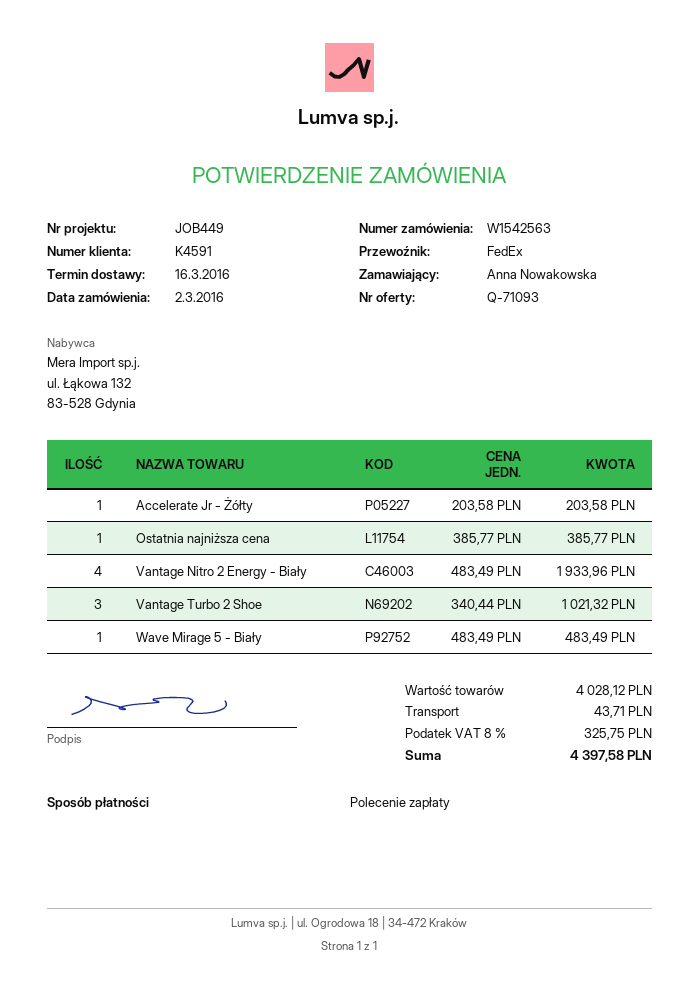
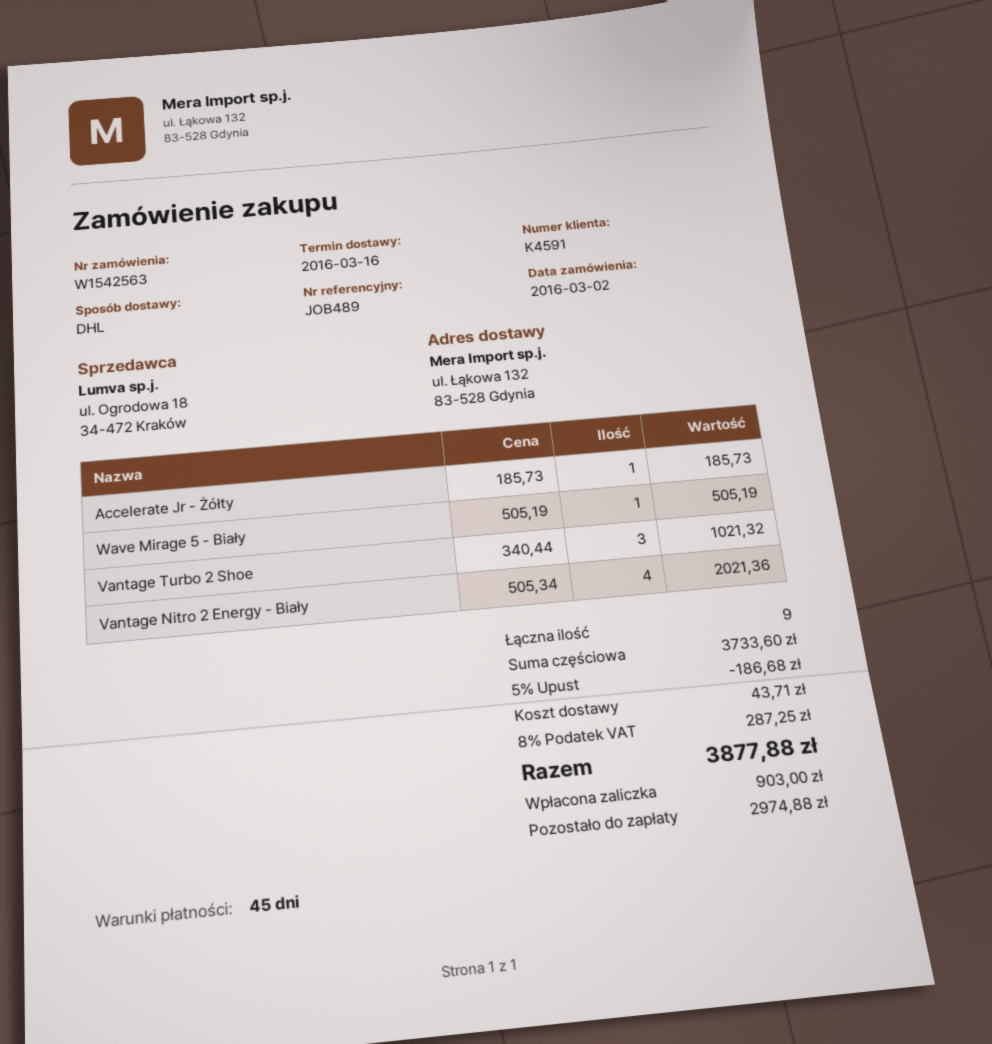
reference: JOB449 -> JOB489
shipping method: FedEx -> DHL
Accelerate Jr - Żółty: 1 x 203.58 = 203.58 -> 1 x 185.73 = 185.73
Ostatnia najniższa cena: 1 x 385.77 = 385.77 -> none
Vantage Nitro 2 Energy - Biały: 4 x 483.49 = 1933.96 -> 4 x 505.34 = 2021.36
Wave Mirage 5 - Biały: 1 x 483.49 = 483.49 -> 1 x 505.19 = 505.19
subtotal: 4028.12 -> 3733.60
discount: none -> 5% = 186.68
tax: 8% = 325.75 -> 8% = 287.25
total: 4397.58 -> 3877.88

